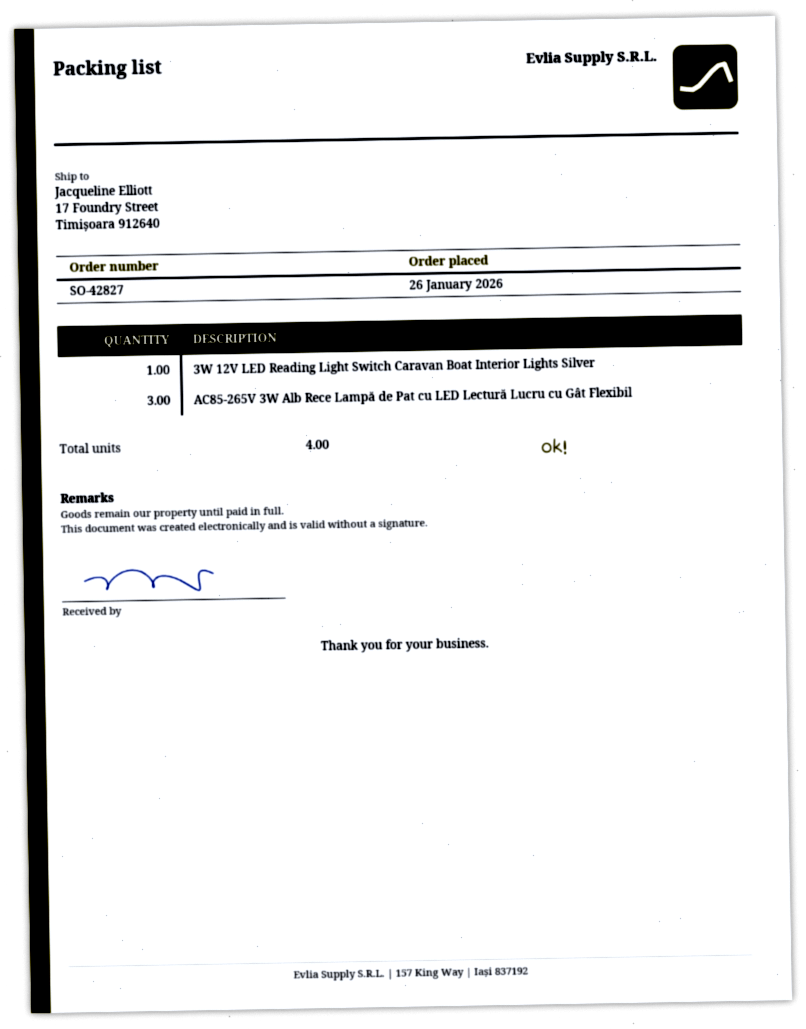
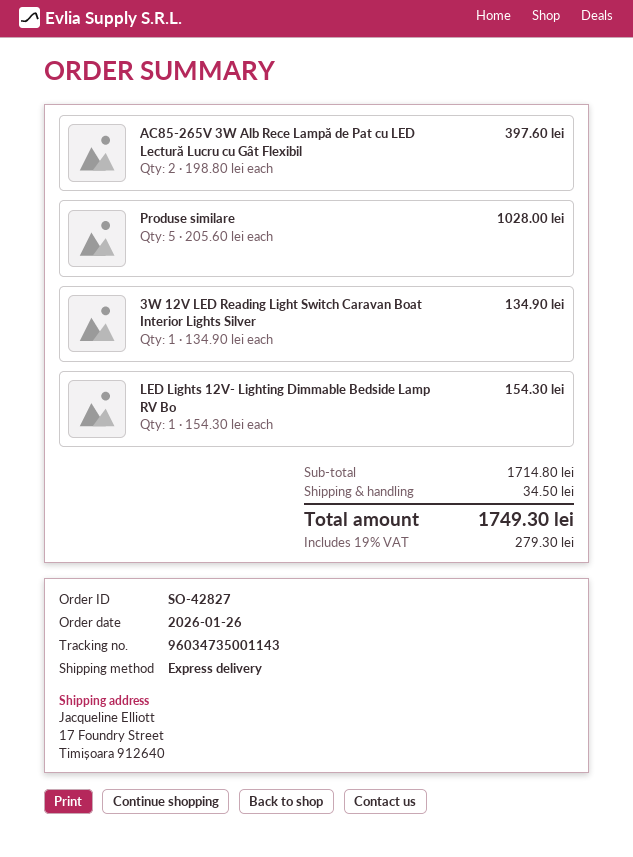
AC85-265V 3W Alb Rece Lampă de Pat cu LED Lectură Lucru cu Gât Flexibil: 3 -> 2
Produse similare: none -> 5
LED Lights 12V- Lighting Dimmable Bedside Lamp RV Bo: none -> 1

